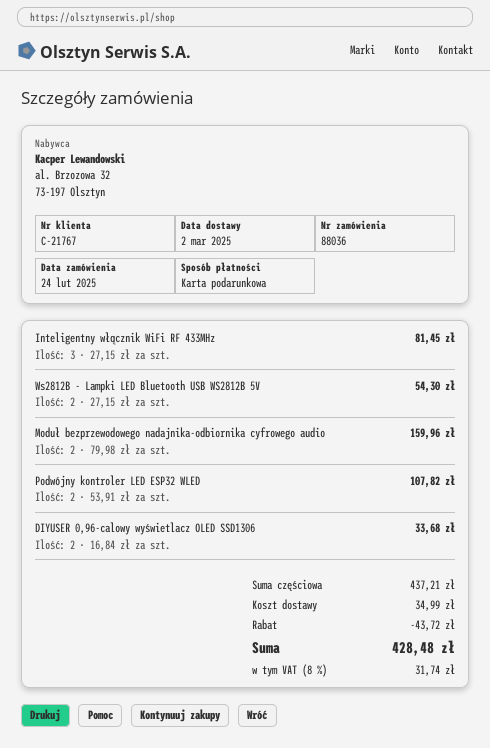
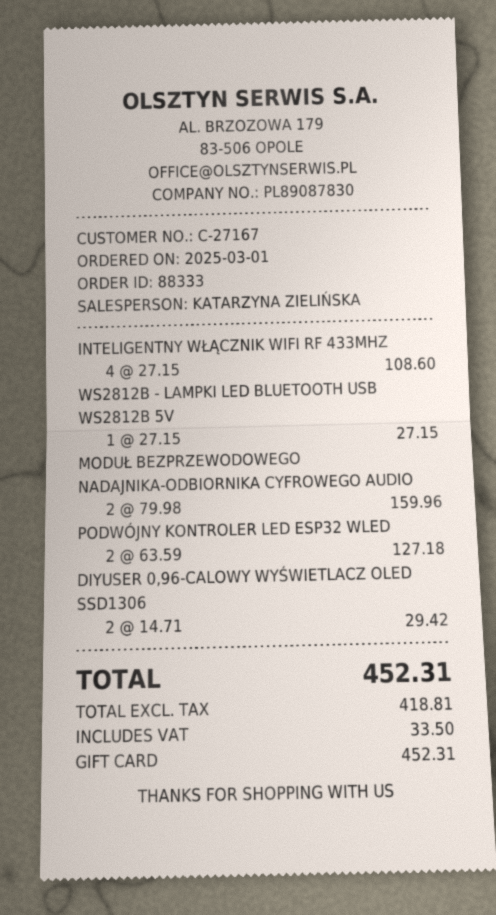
order number: 88036 -> 88333
order date: 2025-02-24 -> 2025-03-01
customer number: C-21767 -> C-27167
Inteligentny włącznik WiFi RF 433MHz: 3 x 27.15 = 81.45 -> 4 x 27.15 = 108.60
Ws2812B - Lampki LED Bluetooth USB WS2812B 5V: 2 x 27.15 = 54.30 -> 1 x 27.15 = 27.15
Podwójny kontroler LED ESP32 WLED: 2 x 53.91 = 107.82 -> 2 x 63.59 = 127.18
DIYUSER 0,96-calowy wyświetlacz OLED SSD1306: 2 x 16.84 = 33.68 -> 2 x 14.71 = 29.42
discount: 43.72 -> none
shipping: 34.99 -> none
tax: 31.74 -> 33.50
total: 428.48 -> 452.31

